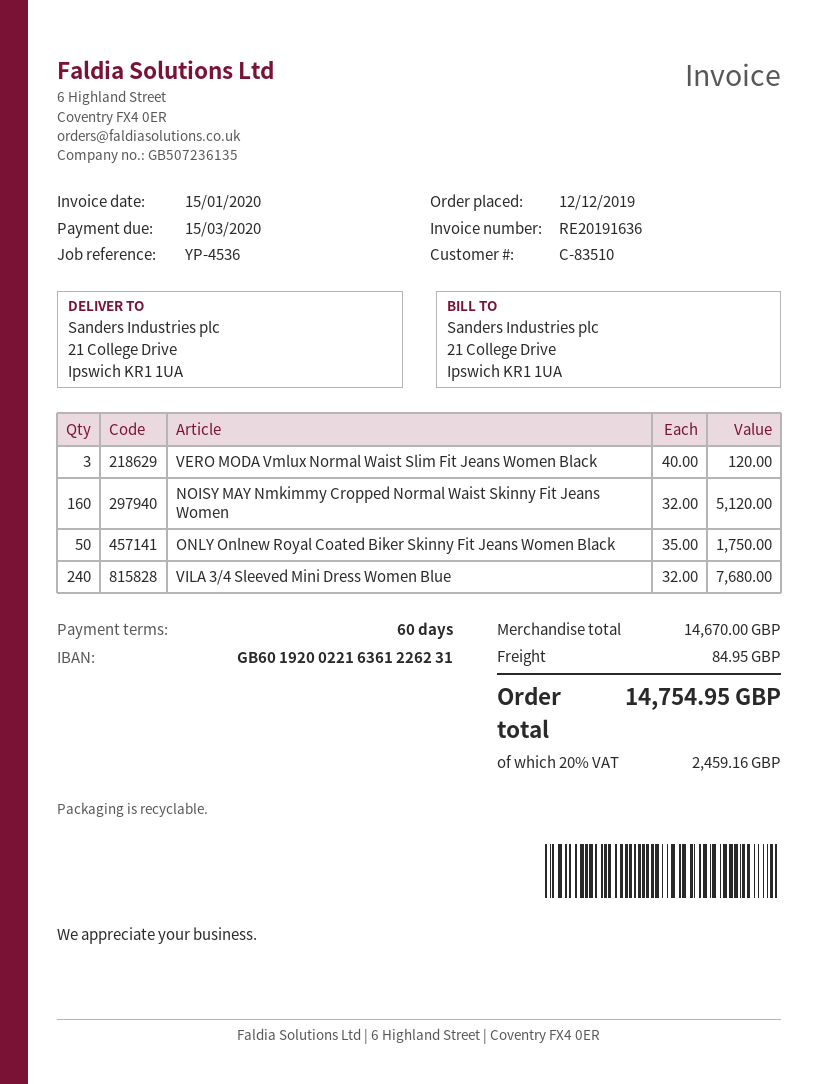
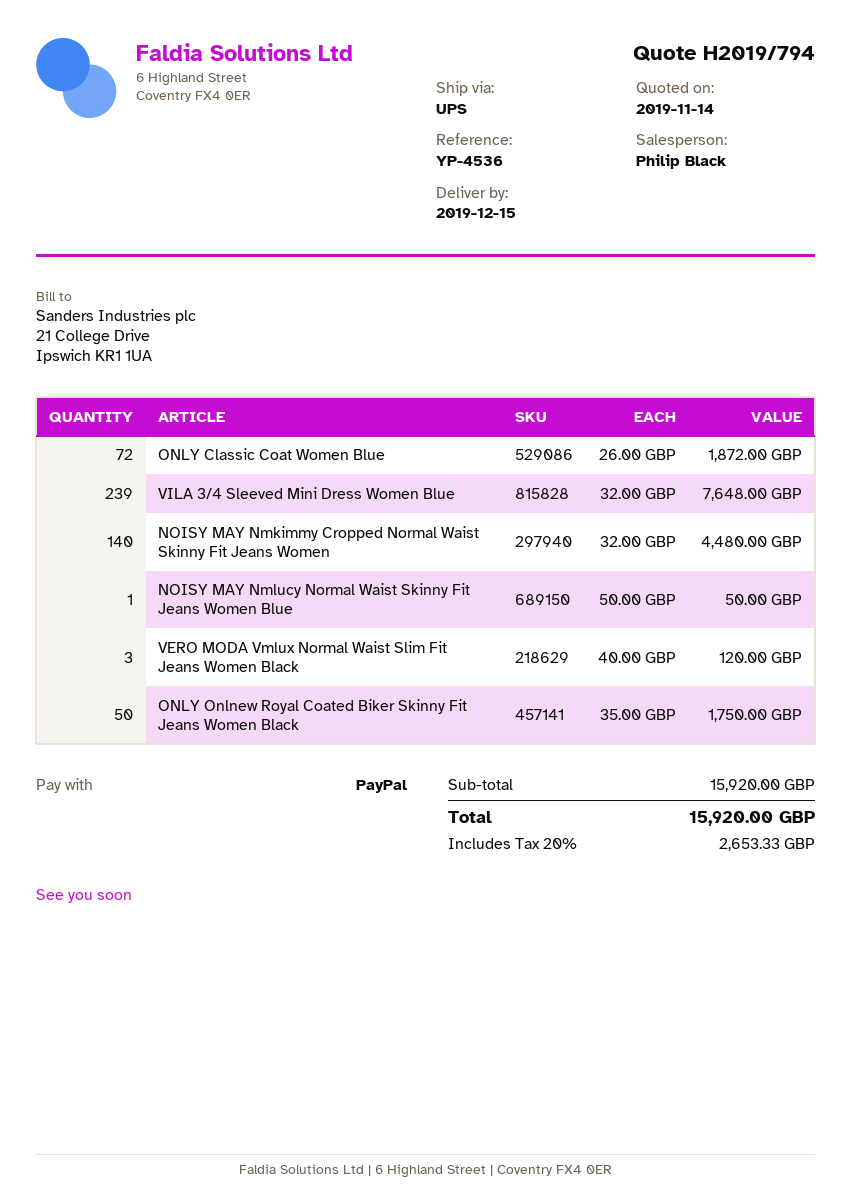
NOISY MAY Nmkimmy Cropped Normal Waist Skinny Fit Jeans Women: 160 x 32.00 = 5120.00 -> 140 x 32.00 = 4480.00
VILA 3/4 Sleeved Mini Dress Women Blue: 240 x 32.00 = 7680.00 -> 239 x 32.00 = 7648.00
ONLY Classic Coat Women Blue: none -> 72 x 26.00 = 1872.00
NOISY MAY Nmlucy Normal Waist Skinny Fit Jeans Women Blue: none -> 1 x 50.00 = 50.00
subtotal: 14670.00 -> 15920.00
shipping: 84.95 -> none
tax: 20% = 2459.16 -> 20% = 2653.33
total: 14754.95 -> 15920.00

